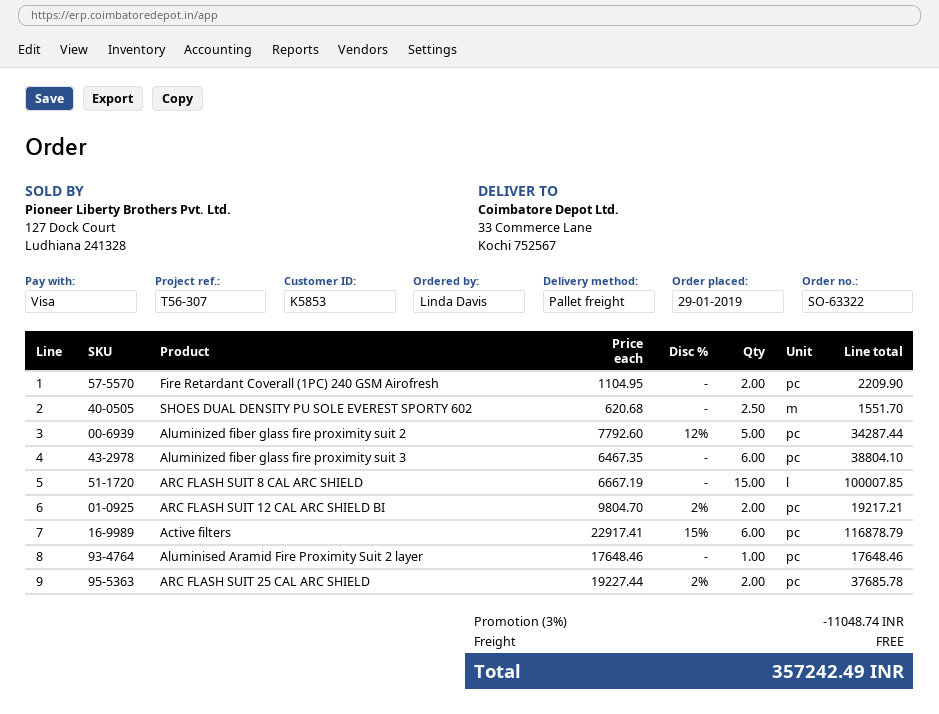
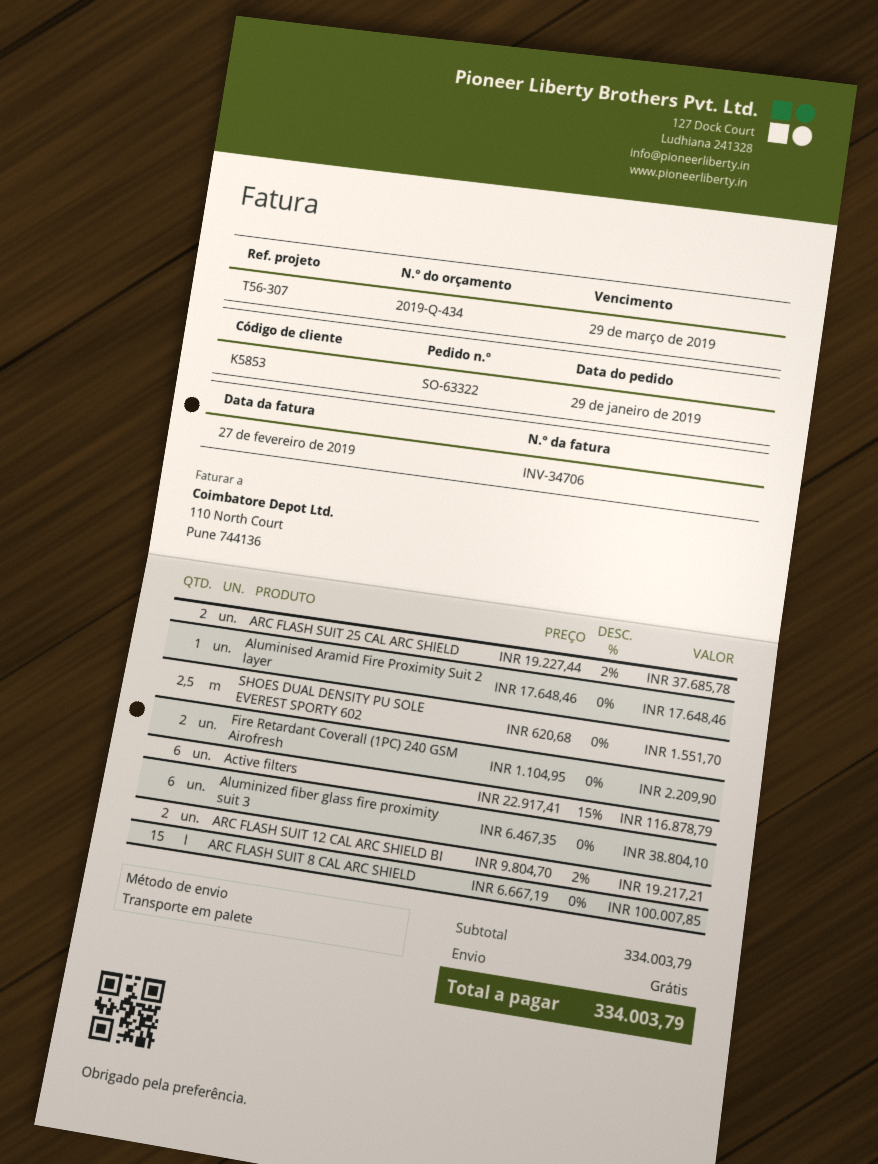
Aluminized fiber glass fire proximity suit 2: 5 x 7792.60 - 12% = 34287.44 -> none
discount: 3% = 11048.74 -> none
total: 357242.49 -> 334003.79

